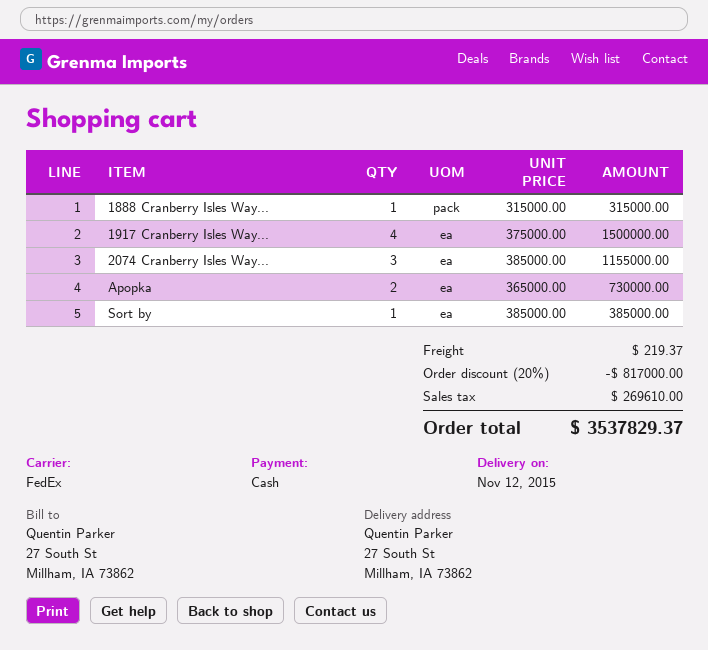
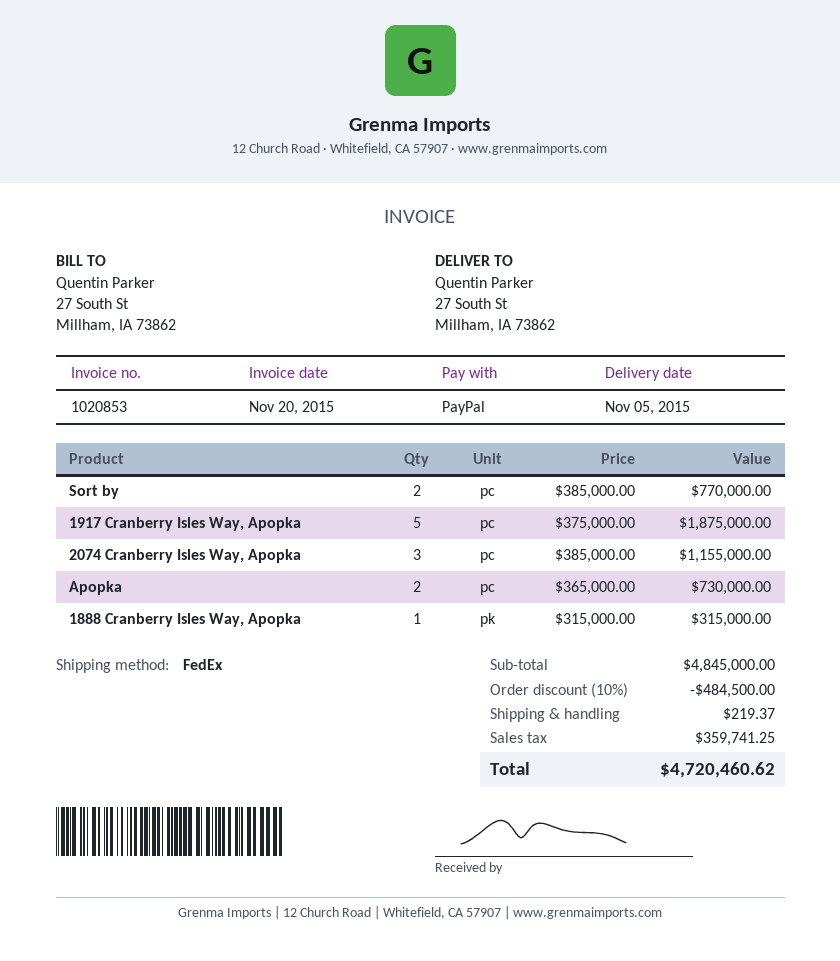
delivery date: 2015-11-12 -> 2015-11-05
payment method: cash -> PayPal
1917 Cranberry Isles Way...: 4 x 375000.00 = 1500000.00 -> 5 x 375000.00 = 1875000.00
Sort by: 1 x 385000.00 = 385000.00 -> 2 x 385000.00 = 770000.00
discount: 20% = 817000.00 -> 10% = 484500.00
tax: 269610.00 -> 359741.25
total: 3537829.37 -> 4720460.62

